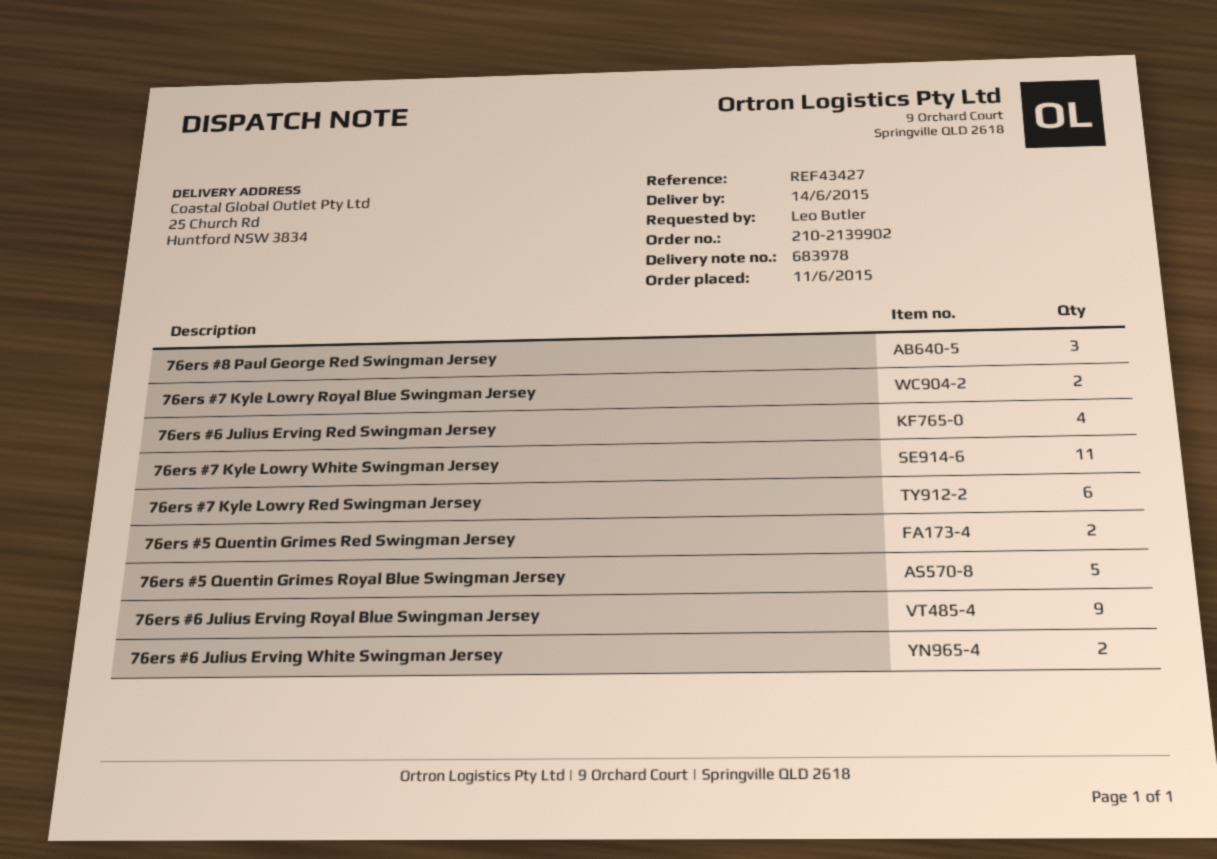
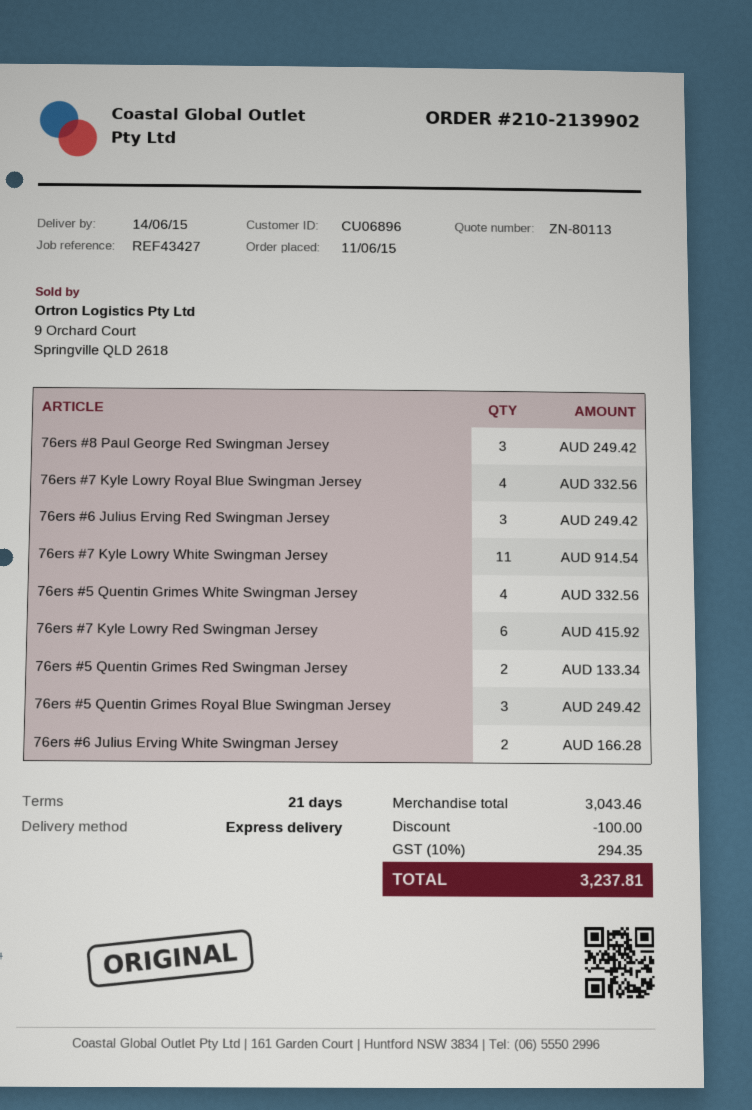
76ers #7 Kyle Lowry Royal Blue Swingman Jersey: 2 -> 4
76ers #6 Julius Erving Red Swingman Jersey: 4 -> 3
76ers #5 Quentin Grimes Royal Blue Swingman Jersey: 5 -> 3
76ers #6 Julius Erving Royal Blue Swingman Jersey: 9 -> none
76ers #5 Quentin Grimes White Swingman Jersey: none -> 4

